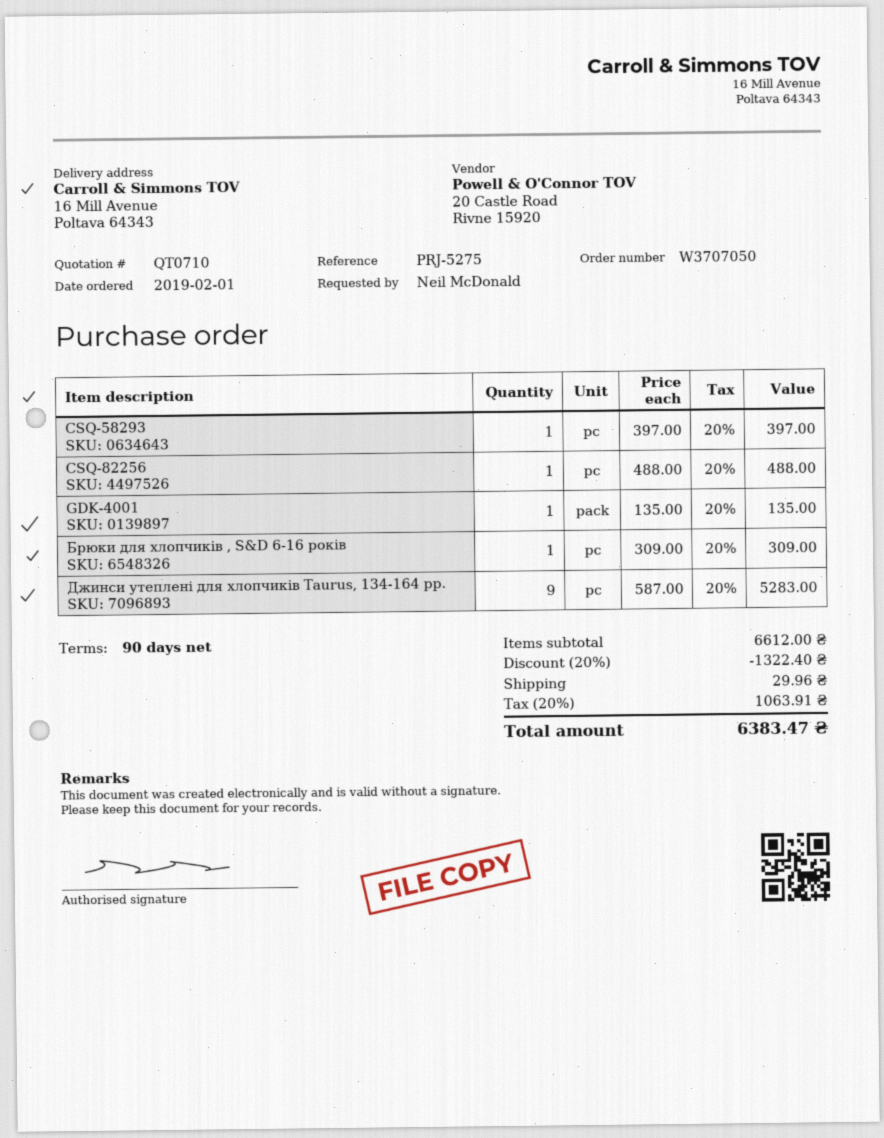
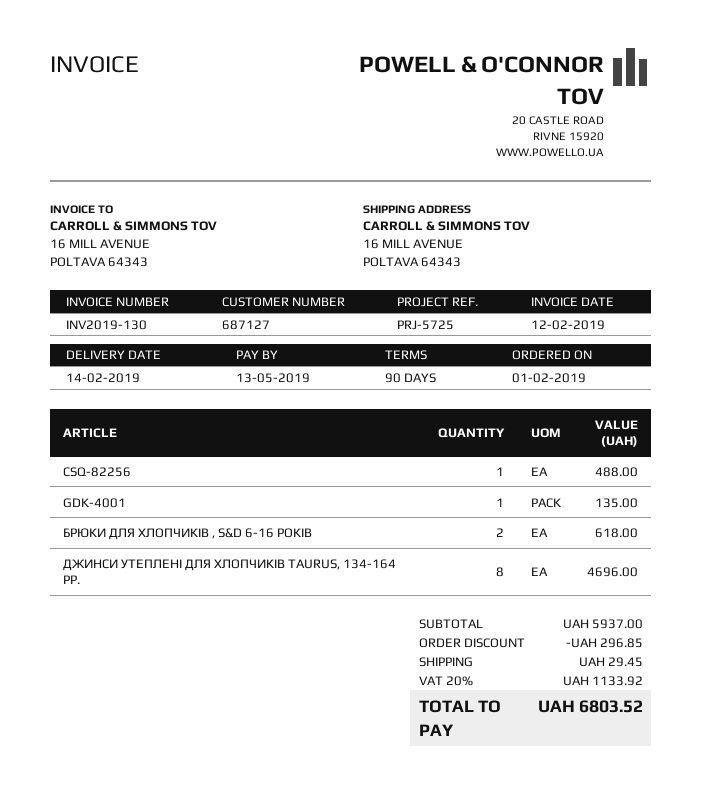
reference: PRJ-5275 -> PRJ-5725
CSQ-58293: 1 for 397.00 -> none
Брюки для хлопчиків , S&D 6-16 років: 1 for 309.00 -> 2 for 618.00
Джинси утеплені для хлопчиків Taurus, 134-164 рр.: 9 for 5283.00 -> 8 for 4696.00
subtotal: 6612.00 -> 5937.00
discount: 1322.40 -> 296.85
shipping: 29.96 -> 29.45
tax: 20% = 1063.91 -> 20% = 1133.92
total: 6383.47 -> 6803.52

